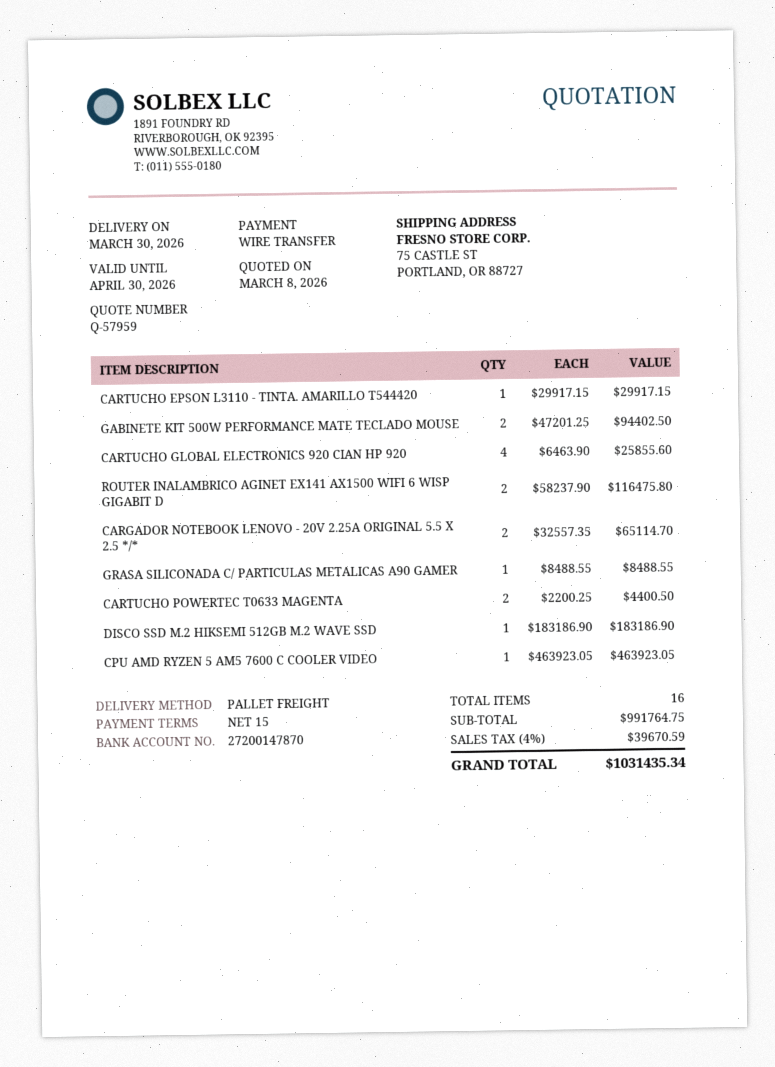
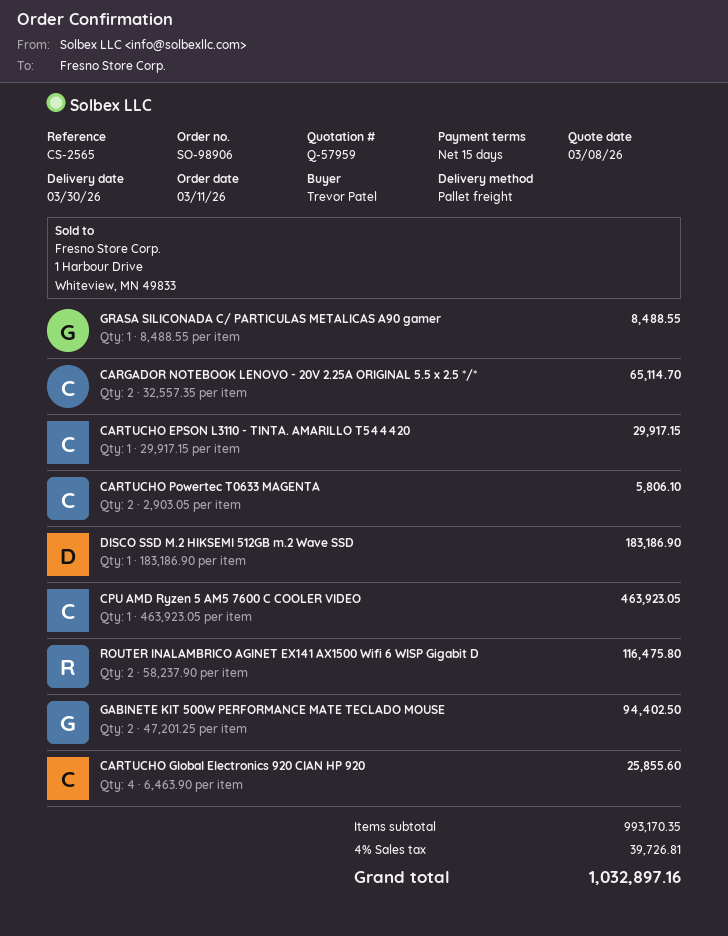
CARTUCHO POWERTEC T0633 MAGENTA: 2 x 2200.25 = 4400.50 -> 2 x 2903.05 = 5806.10
subtotal: 991764.75 -> 993170.35
tax: 4% = 39670.59 -> 4% = 39726.81
total: 1031435.34 -> 1032897.16

